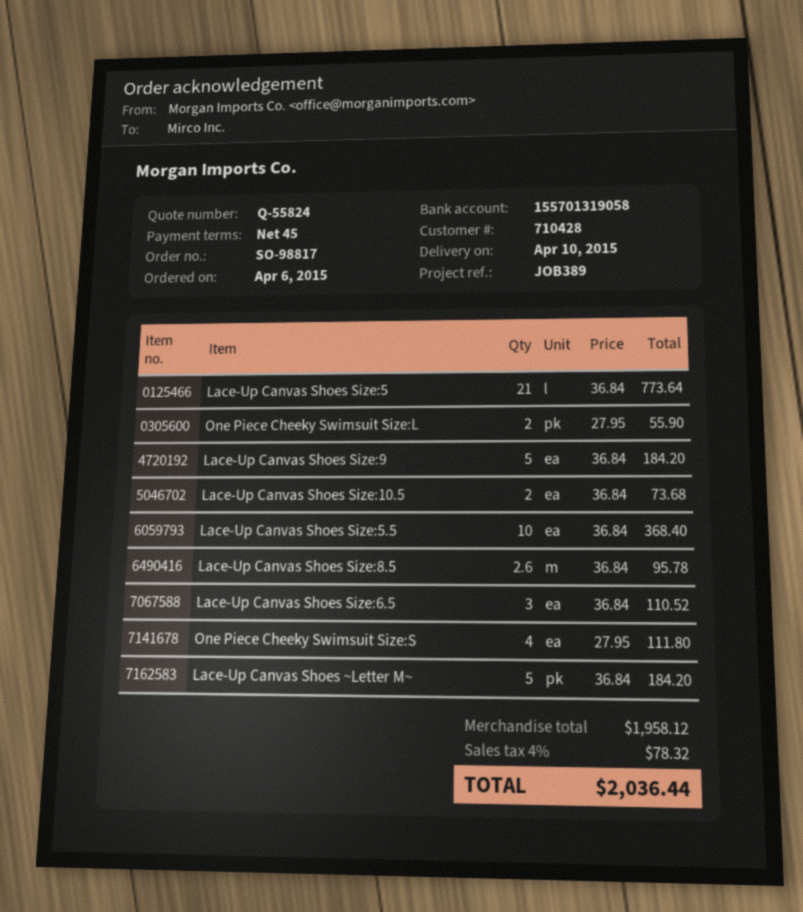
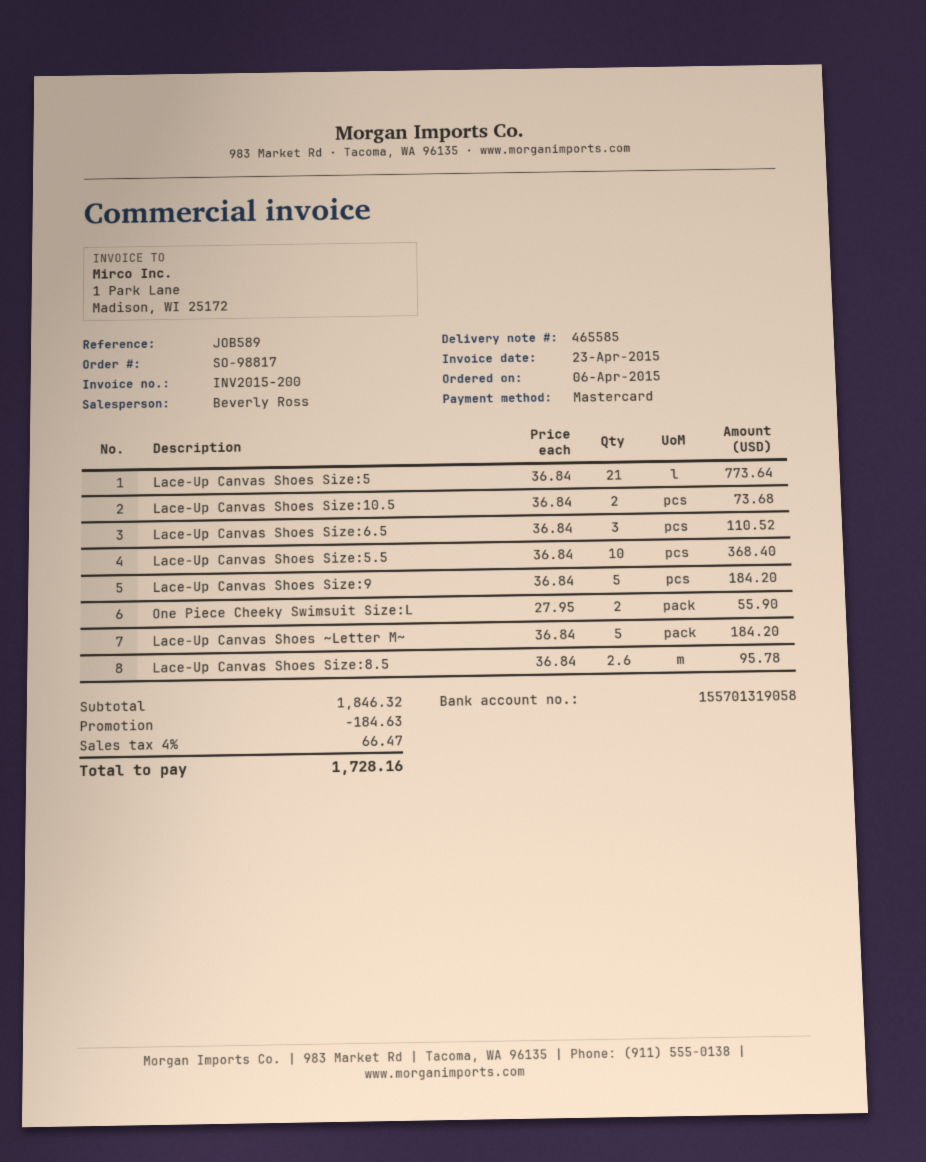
reference: JOB389 -> JOB589
One Piece Cheeky Swimsuit Size:S: 4 x 27.95 = 111.80 -> none
subtotal: 1958.12 -> 1846.32
discount: none -> 184.63
tax: 4% = 78.32 -> 4% = 66.47
total: 2036.44 -> 1728.16

